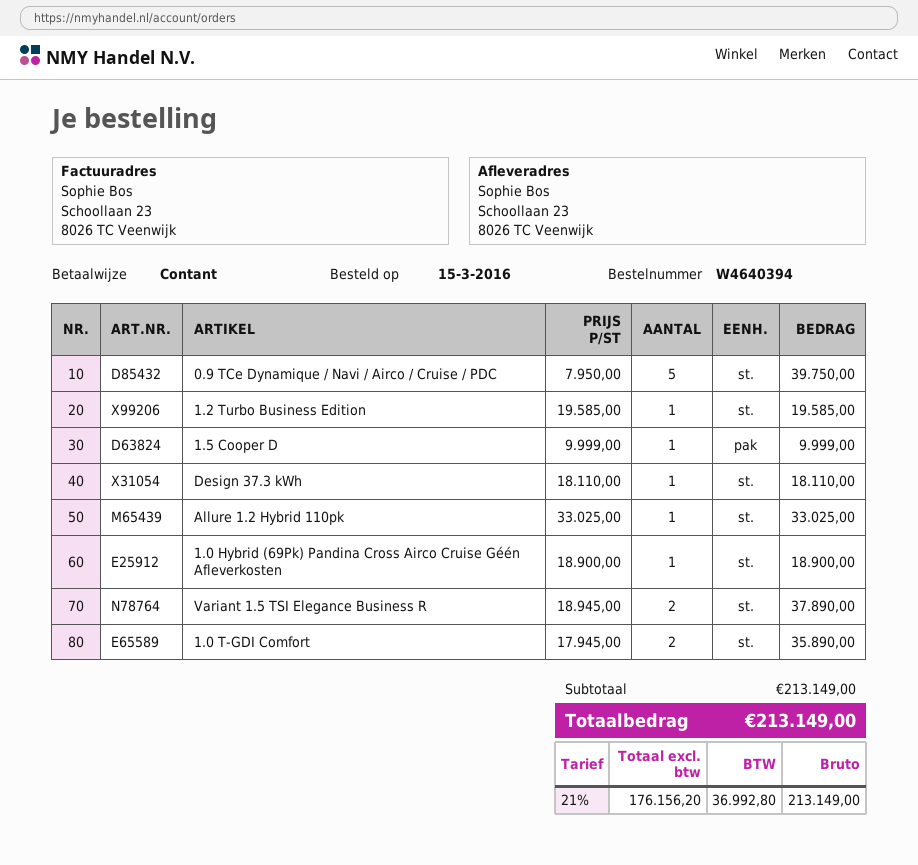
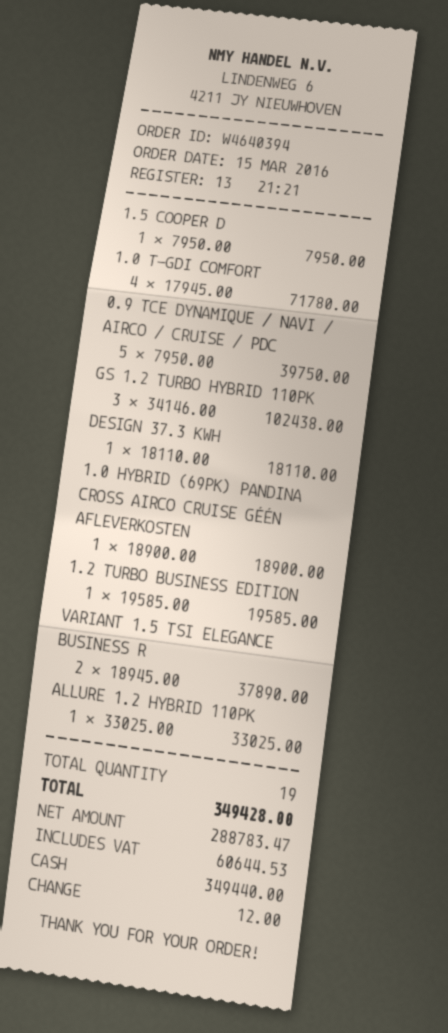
1.5 Cooper D: 1 x 9999.00 = 9999.00 -> 1 x 7950.00 = 7950.00
1.0 T-GDI Comfort: 2 x 17945.00 = 35890.00 -> 4 x 17945.00 = 71780.00
GS 1.2 TURBO HYBRID 110PK: none -> 3 x 34146.00 = 102438.00
net: 176156.20 -> 288783.47
tax: 36992.80 -> 60644.53
total: 213149.00 -> 349428.00

